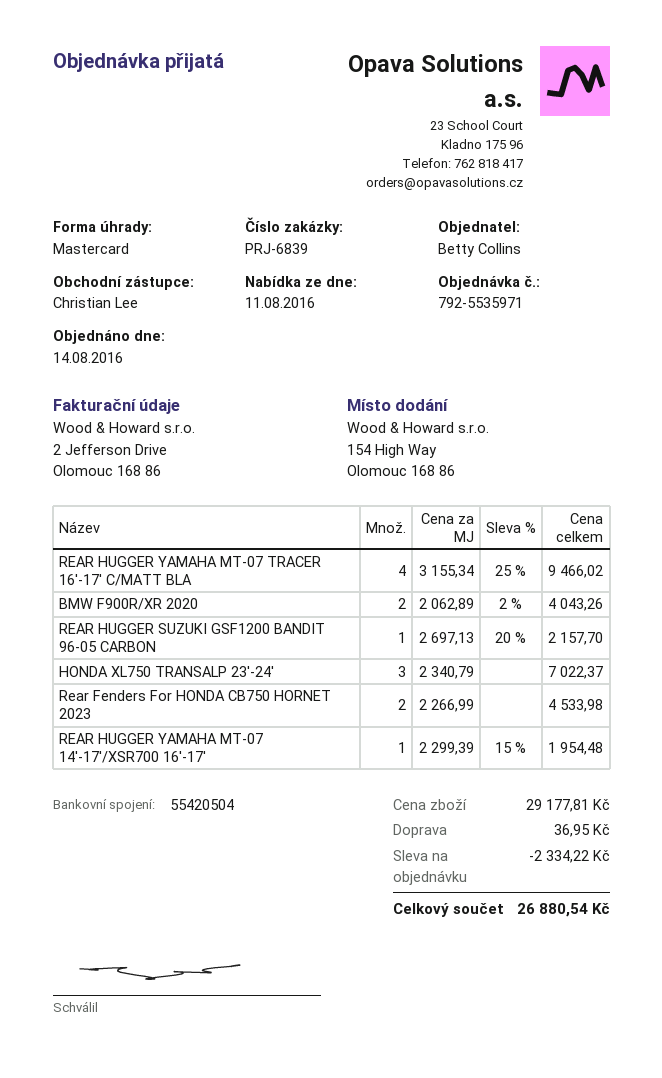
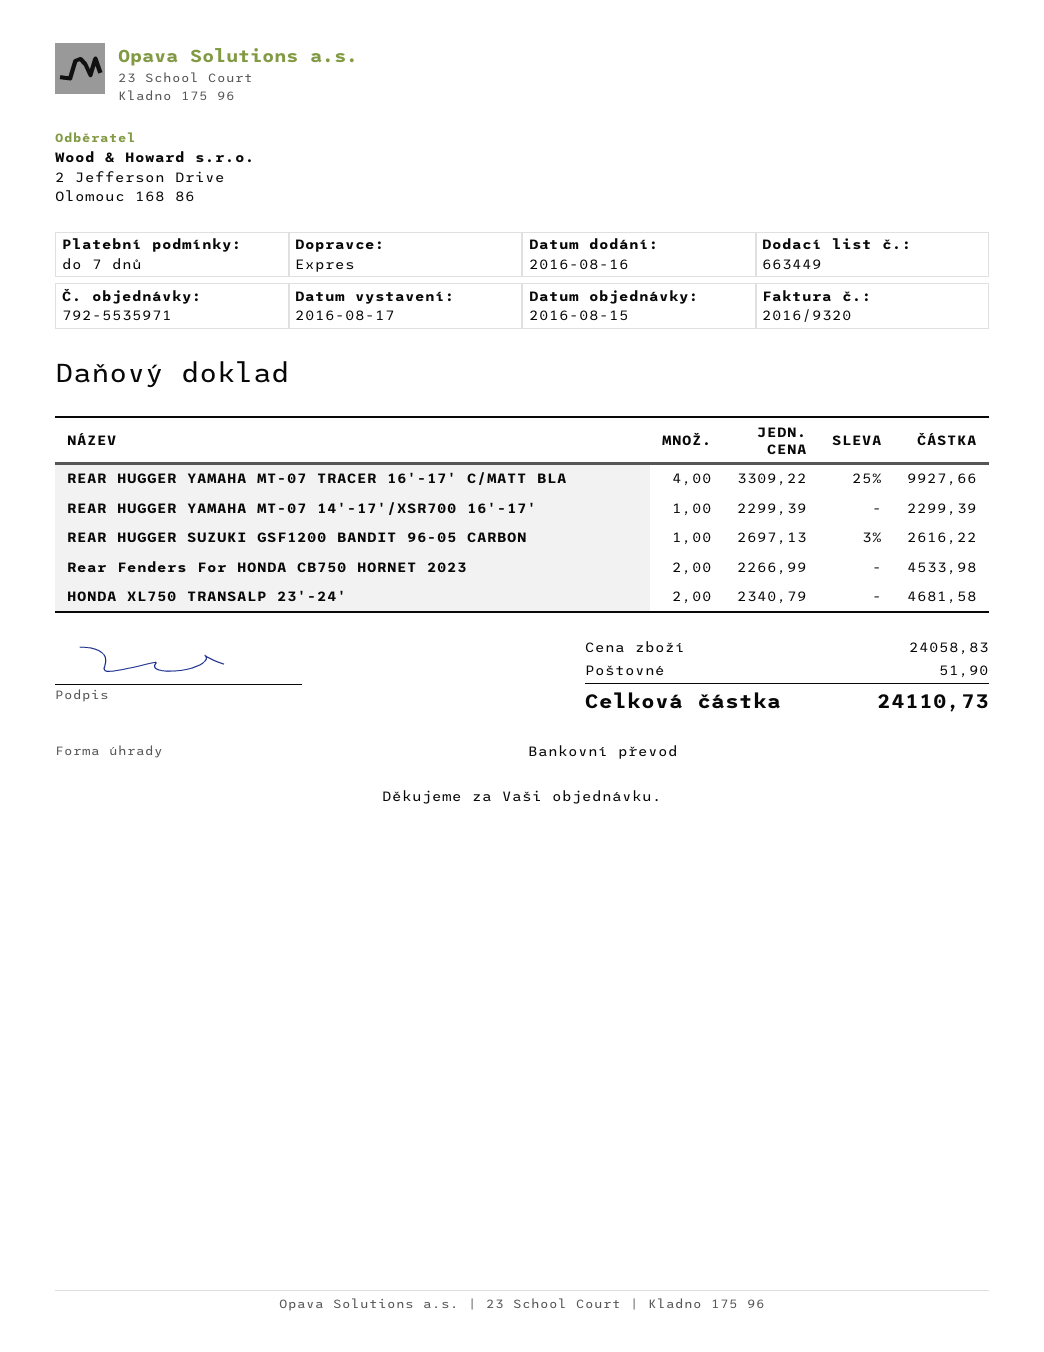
order date: 2016-08-14 -> 2016-08-15
payment method: Mastercard -> bank transfer
REAR HUGGER YAMAHA MT-07 TRACER 16'-17' C/MATT BLA: 4 x 3155.34 - 25% = 9466.02 -> 4 x 3309.22 - 25% = 9927.66
BMW F900R/XR 2020: 2 x 2062.89 - 2% = 4043.26 -> none
REAR HUGGER SUZUKI GSF1200 BANDIT 96-05 CARBON: 1 x 2697.13 - 20% = 2157.70 -> 1 x 2697.13 - 3% = 2616.22
HONDA XL750 TRANSALP 23'-24': 3 x 2340.79 = 7022.37 -> 2 x 2340.79 = 4681.58
REAR HUGGER YAMAHA MT-07 14'-17'/XSR700 16'-17': 1 x 2299.39 - 15% = 1954.48 -> 1 x 2299.39 = 2299.39
subtotal: 29177.81 -> 24058.83
discount: 2334.22 -> none
shipping: 36.95 -> 51.90
total: 26880.54 -> 24110.73

